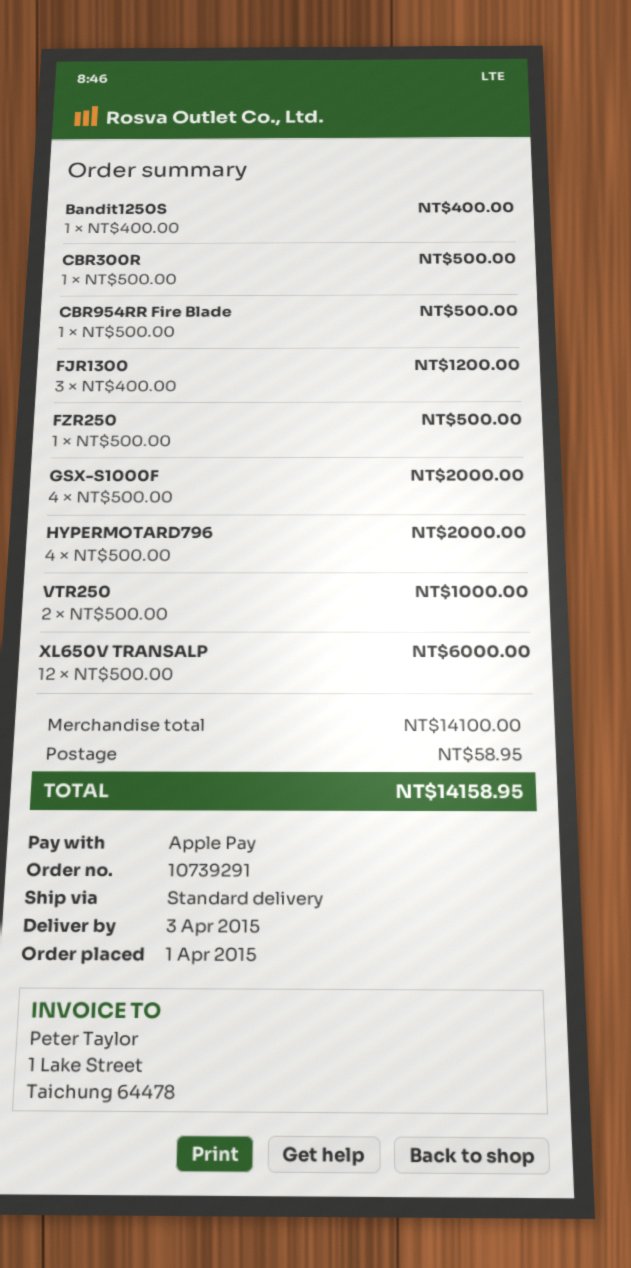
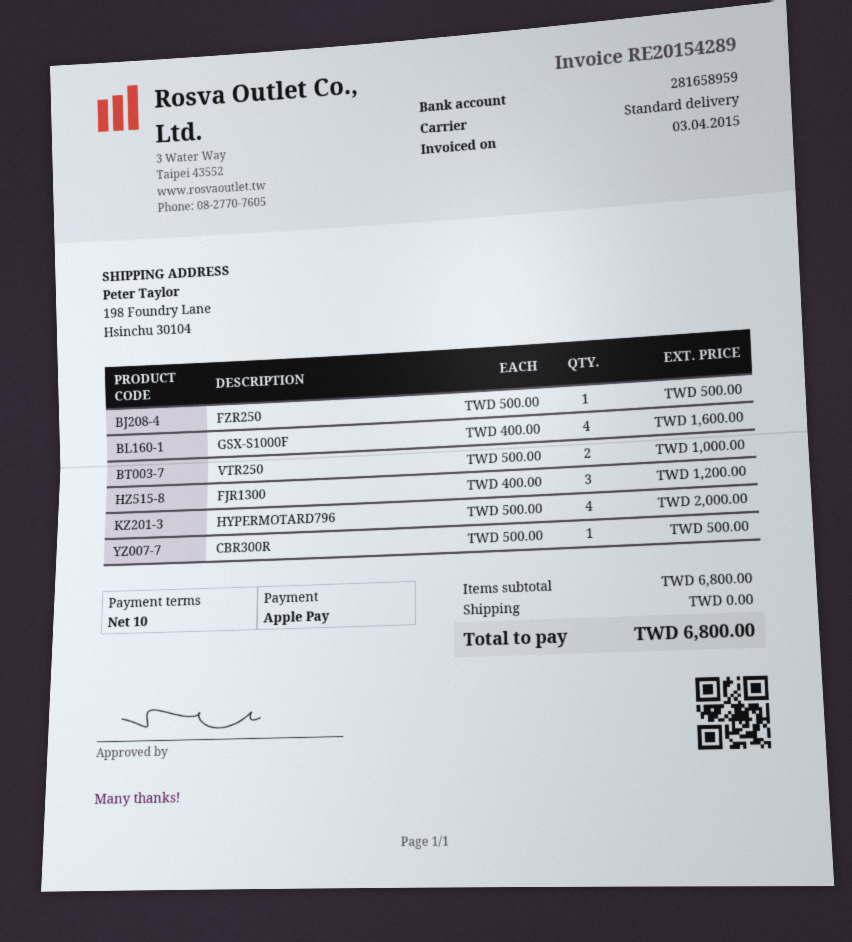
Bandit1250S: 1 x 400.00 = 400.00 -> none
CBR954RR Fire Blade: 1 x 500.00 = 500.00 -> none
GSX-S1000F: 4 x 500.00 = 2000.00 -> 4 x 400.00 = 1600.00
XL650V TRANSALP: 12 x 500.00 = 6000.00 -> none
subtotal: 14100.00 -> 6800.00
shipping: 58.95 -> 0.00
total: 14158.95 -> 6800.00

